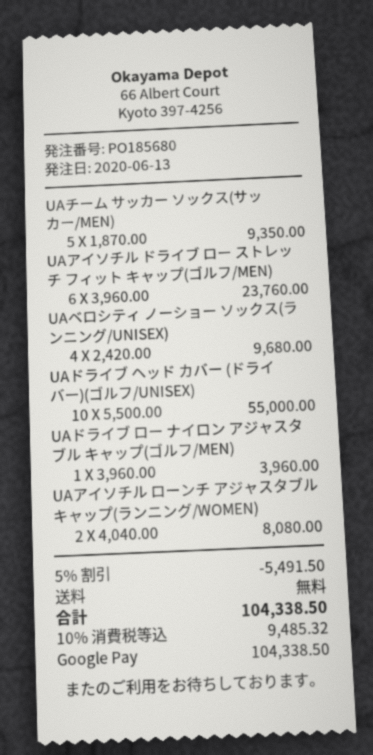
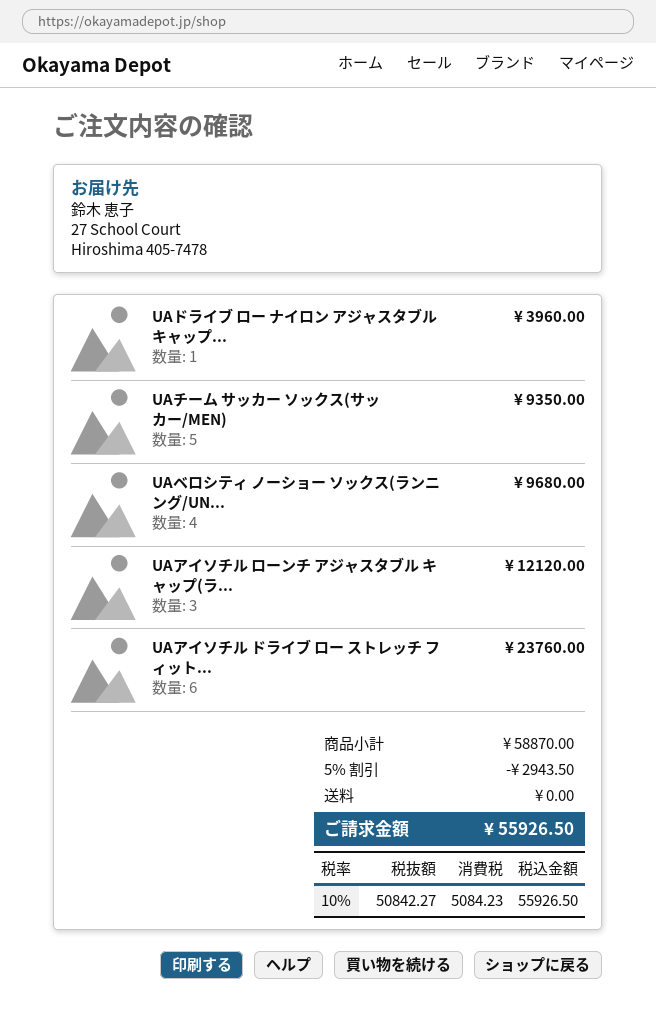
UAドライブ ヘッド カバー (ドライバー)(ゴルフ/UNISEX): 10 for 55000.00 -> none
UAアイソチル ローンチ アジャスタブル キャップ(ランニング/WOMEN): 2 for 8080.00 -> 3 for 12120.00
discount: 5% = 5491.50 -> 5% = 2943.50
tax: 10% = 9485.32 -> 10% = 5084.23
total: 104338.50 -> 55926.50

